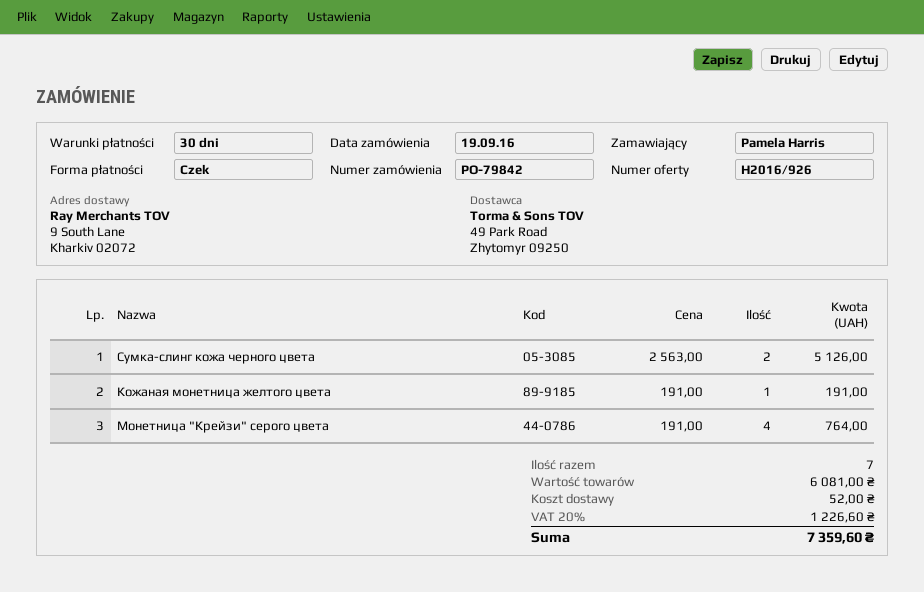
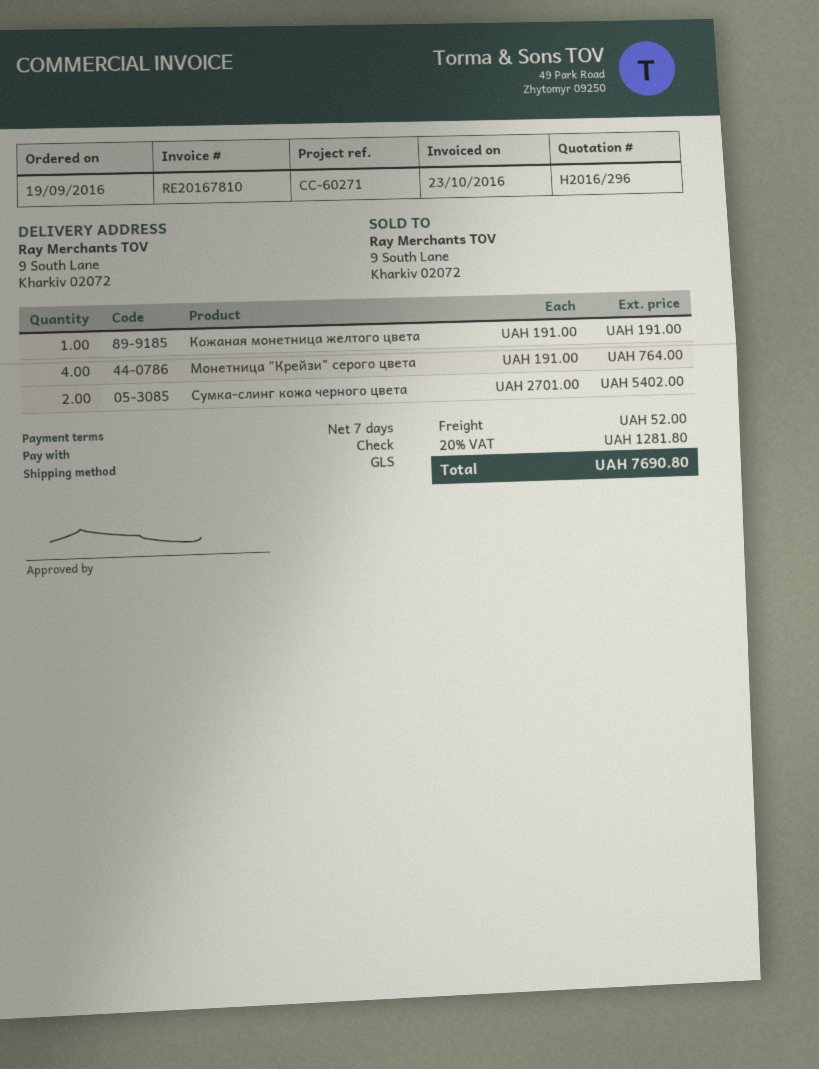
quote number: H2016/926 -> H2016/296
payment terms: 30 days -> 7 days
Сумка-слинг кожа черного цвета: 2 x 2563.00 = 5126.00 -> 2 x 2701.00 = 5402.00
tax: 20% = 1226.60 -> 20% = 1281.80
total: 7359.60 -> 7690.80

